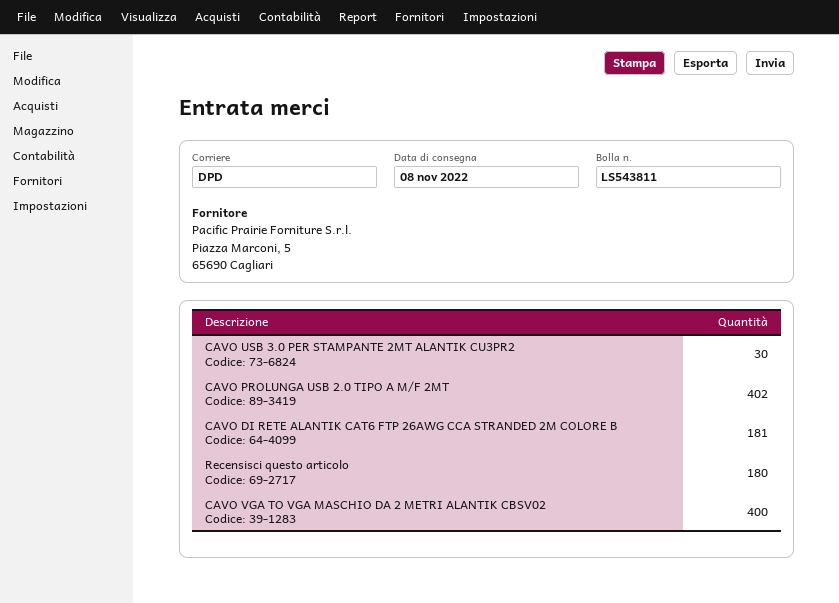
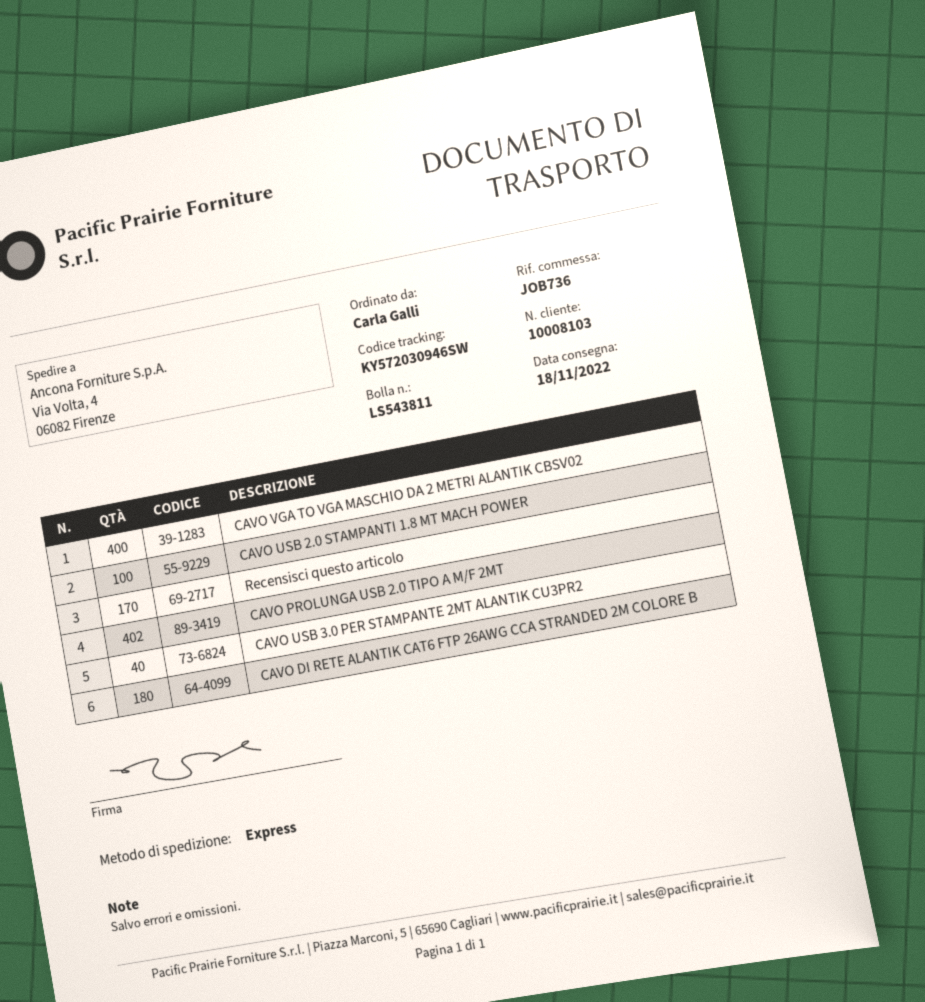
delivery date: 2022-11-08 -> 2022-11-18
shipping method: DPD -> express
CAVO USB 3.0 PER STAMPANTE 2MT ALANTIK CU3PR2: 30 -> 40
CAVO DI RETE ALANTIK CAT6 FTP 26AWG CCA STRANDED 2M COLORE B: 181 -> 180
Recensisci questo articolo: 180 -> 170
CAVO USB 2.0 STAMPANTI 1.8 MT MACH POWER: none -> 100

